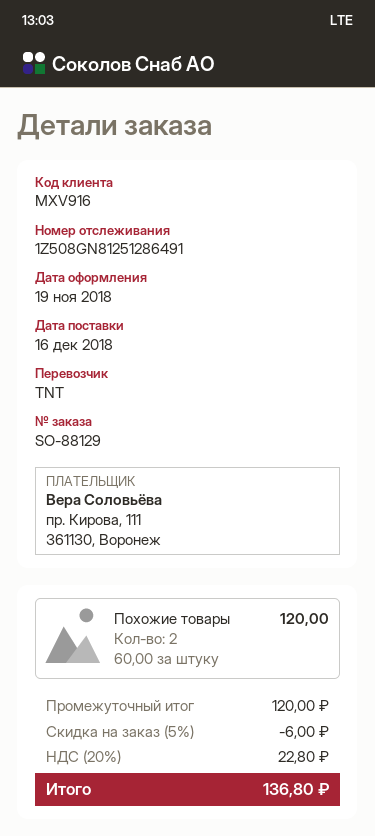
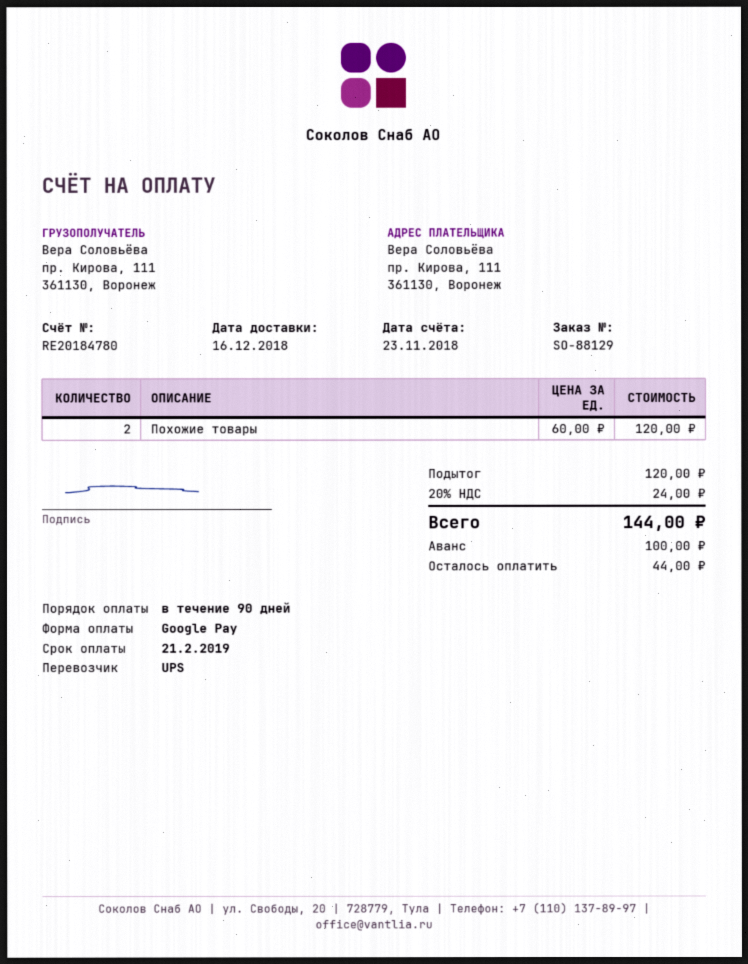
shipping method: TNT -> UPS
discount: 5% = 6.00 -> none
tax: 20% = 22.80 -> 20% = 24.00
total: 136.80 -> 144.00

